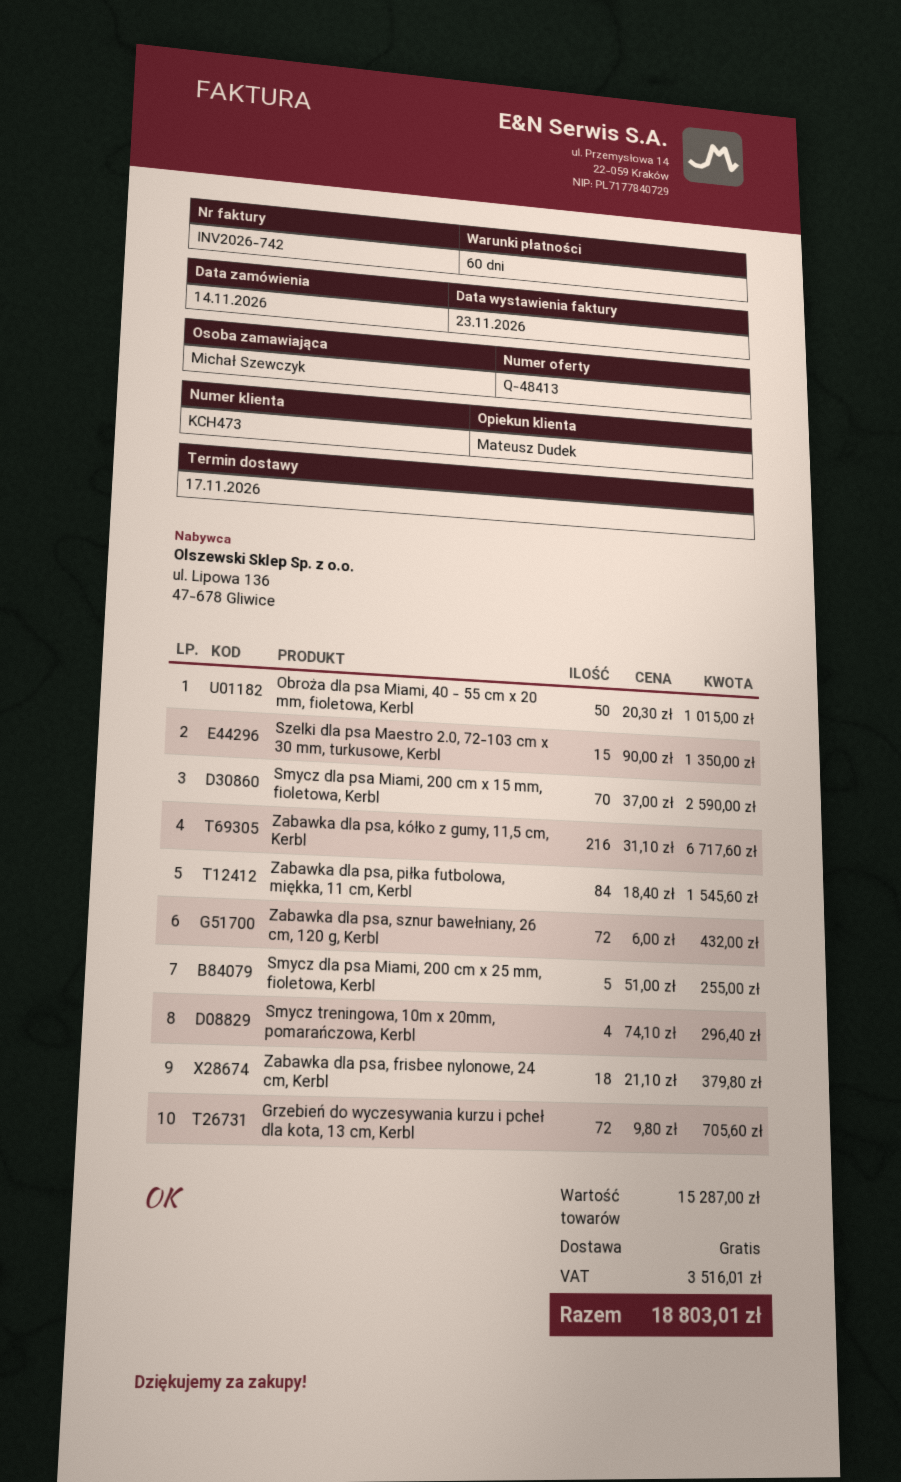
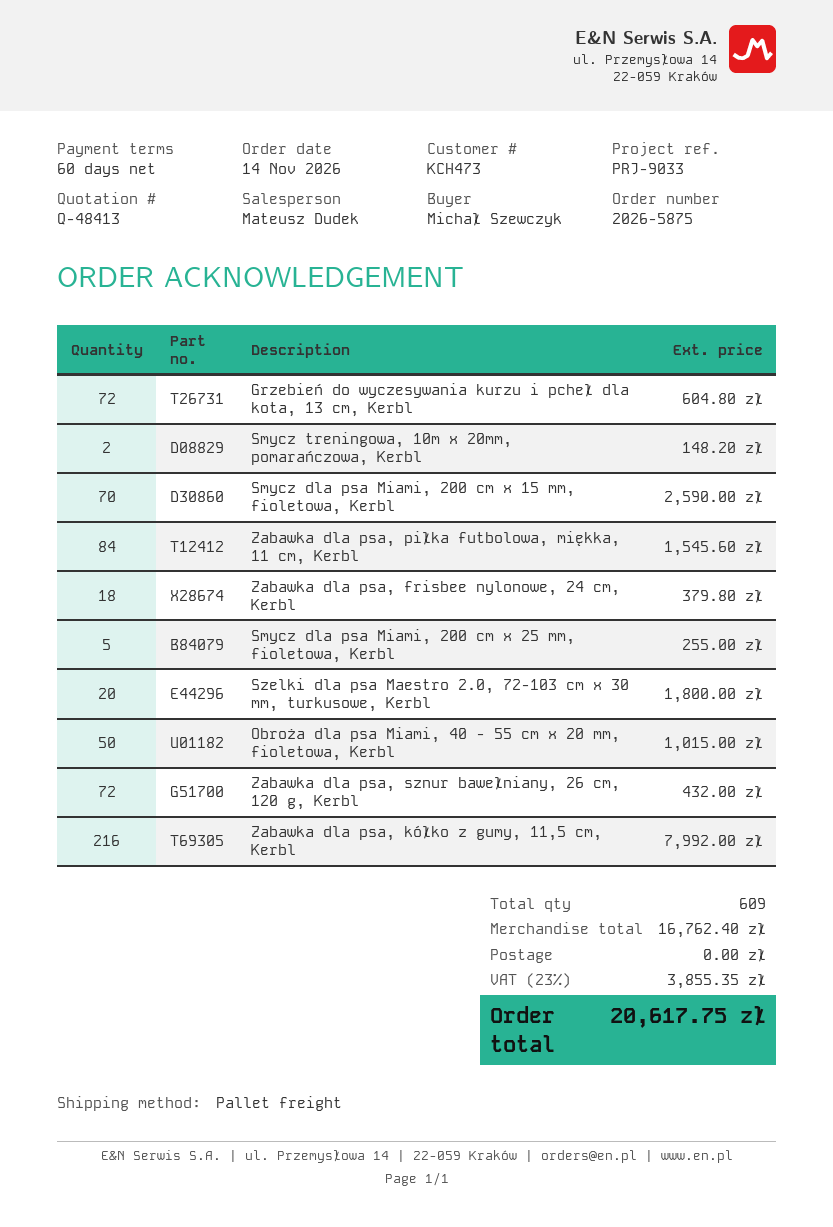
Szelki dla psa Maestro 2.0, 72-103 cm x 30 mm, turkusowe, Kerbl: 15 for 1350.00 -> 20 for 1800.00
Zabawka dla psa, kółko z gumy, 11,5 cm, Kerbl: 216 for 6717.60 -> 216 for 7992.00
Smycz treningowa, 10m x 20mm, pomarańczowa, Kerbl: 4 for 296.40 -> 2 for 148.20
Grzebień do wyczesywania kurzu i pcheł dla kota, 13 cm, Kerbl: 72 for 705.60 -> 72 for 604.80
subtotal: 15287.00 -> 16762.40
tax: 3516.01 -> 3855.35
total: 18803.01 -> 20617.75

